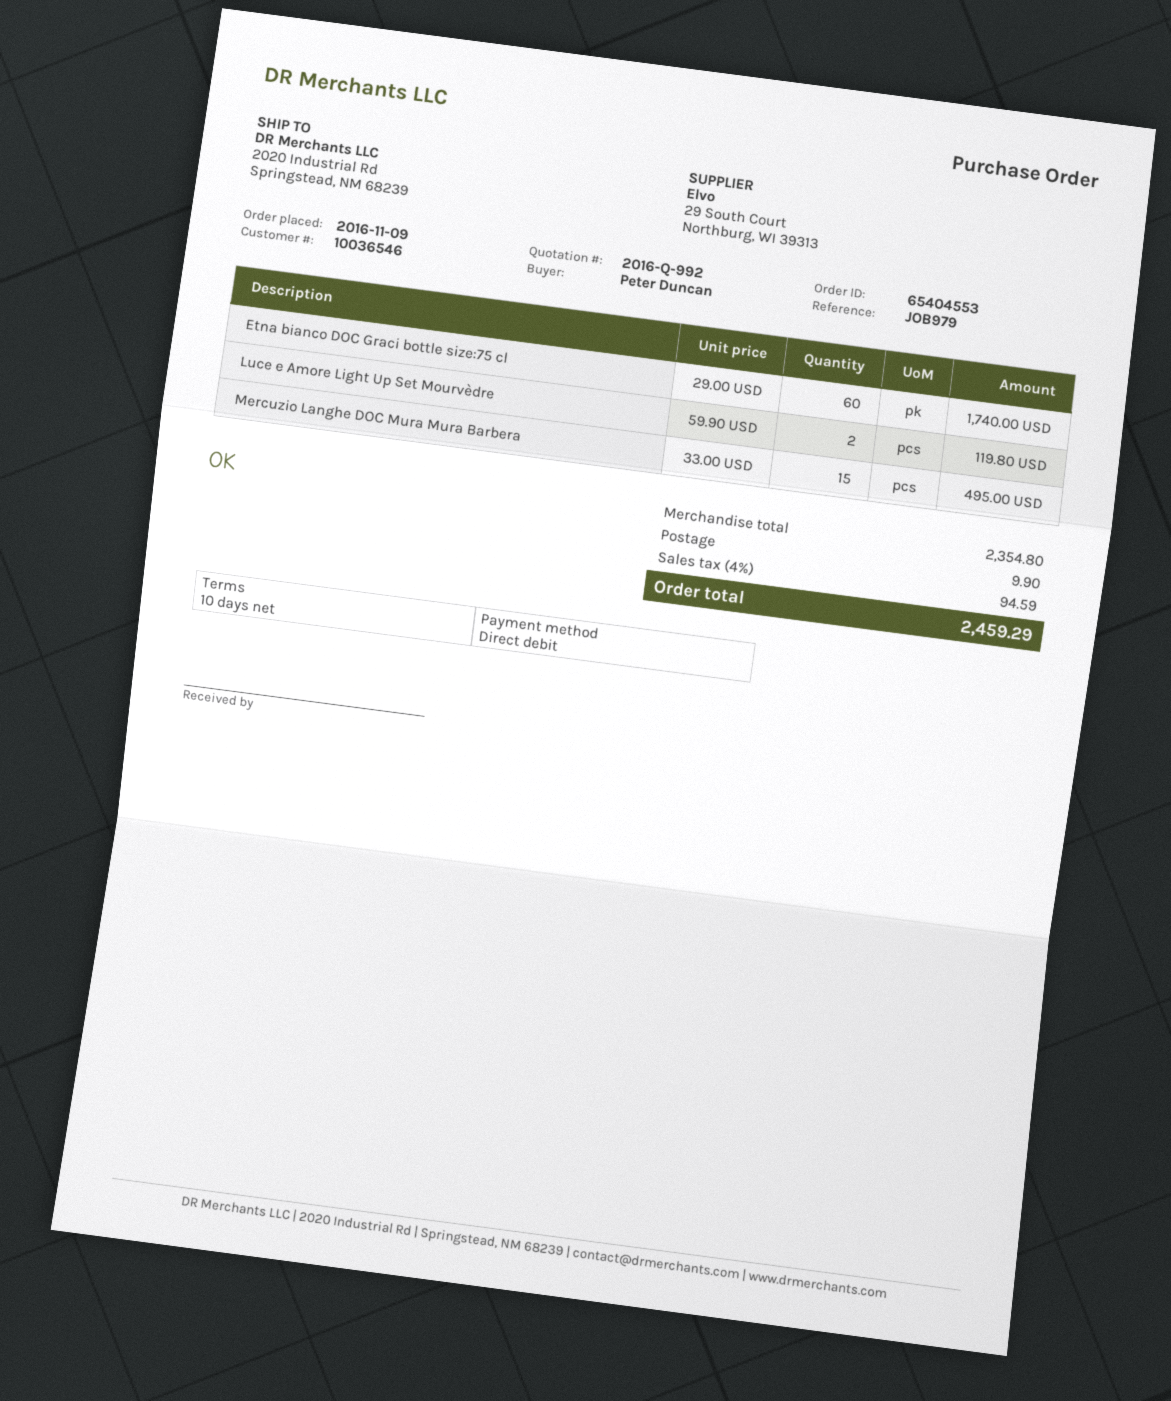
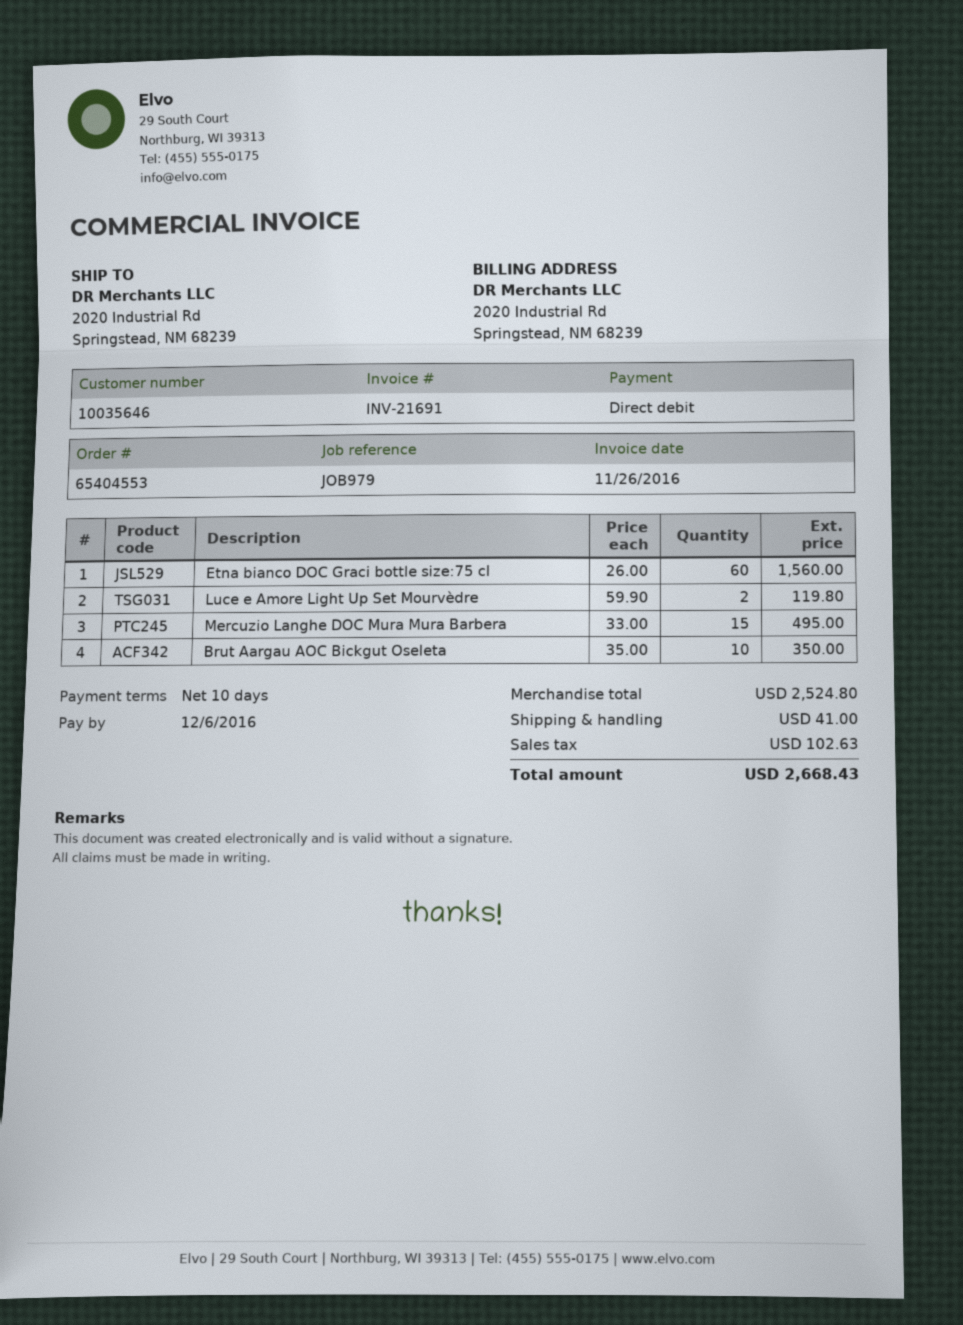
customer number: 10036546 -> 10035646
Etna bianco DOC Graci bottle size:75 cl: 60 x 29.00 = 1740.00 -> 60 x 26.00 = 1560.00
Brut Aargau AOC Bickgut Oseleta: none -> 10 x 35.00 = 350.00
subtotal: 2354.80 -> 2524.80
shipping: 9.90 -> 41.00
tax: 94.59 -> 102.63
total: 2459.29 -> 2668.43

